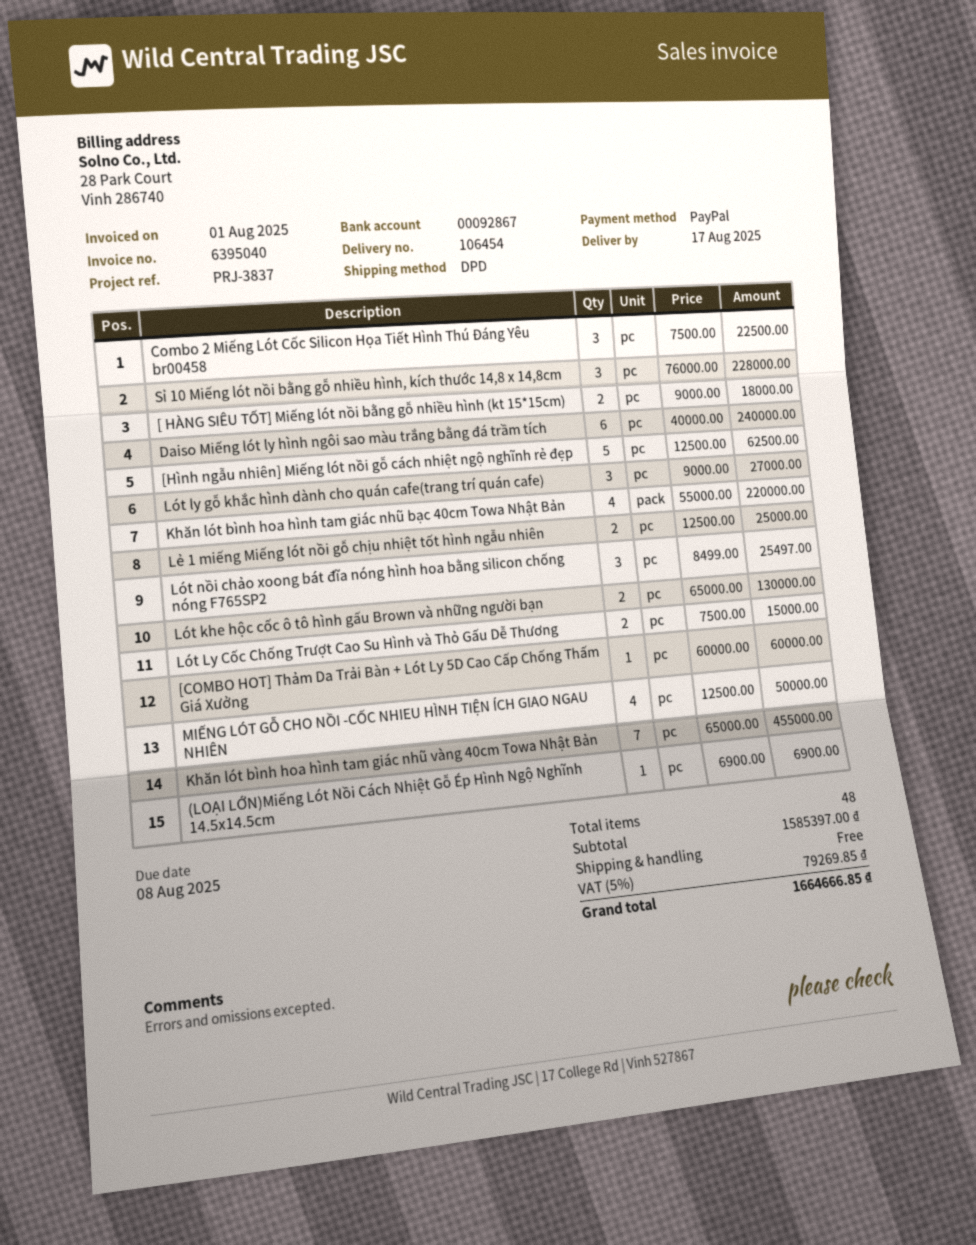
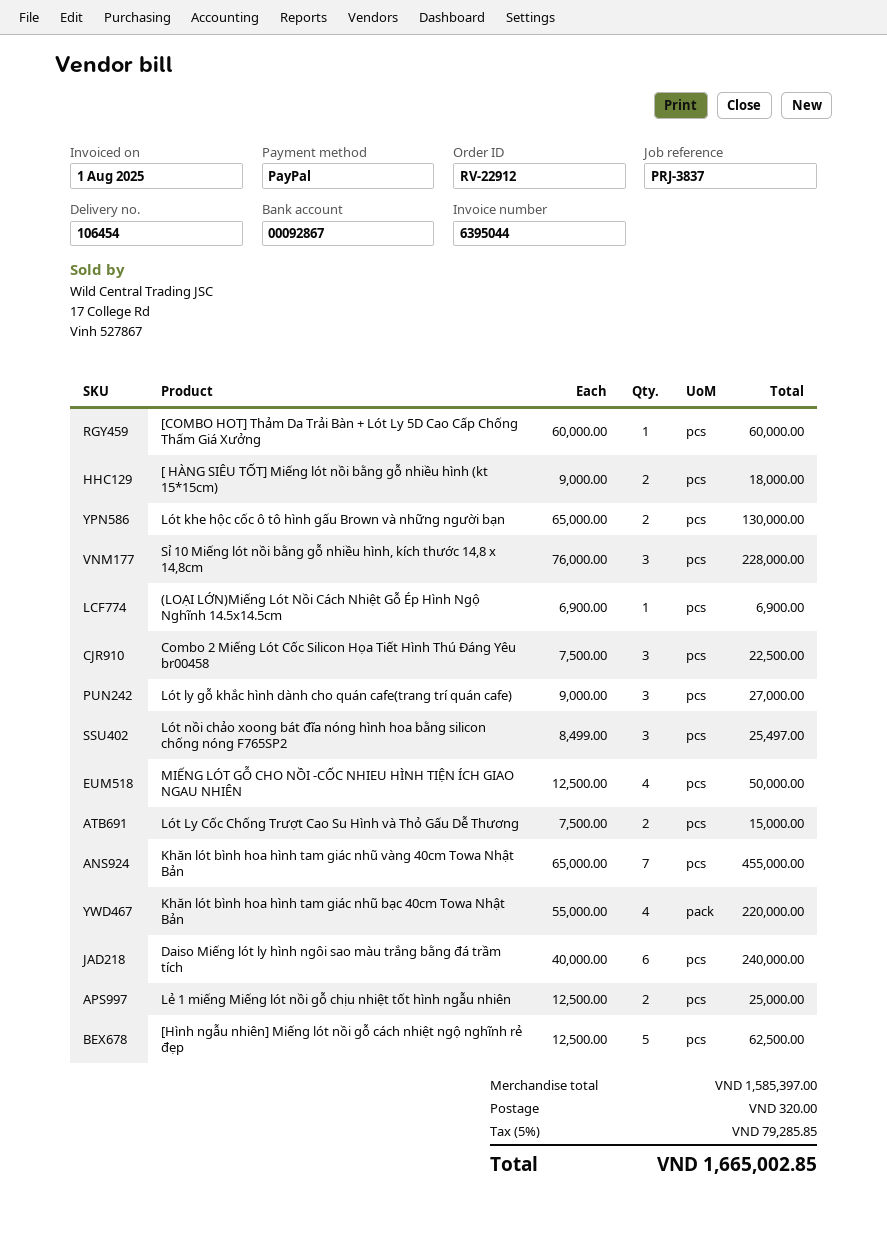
invoice number: 6395040 -> 6395044
shipping: 0.00 -> 320.00
tax: 5% = 79269.85 -> 5% = 79285.85
total: 1664666.85 -> 1665002.85

